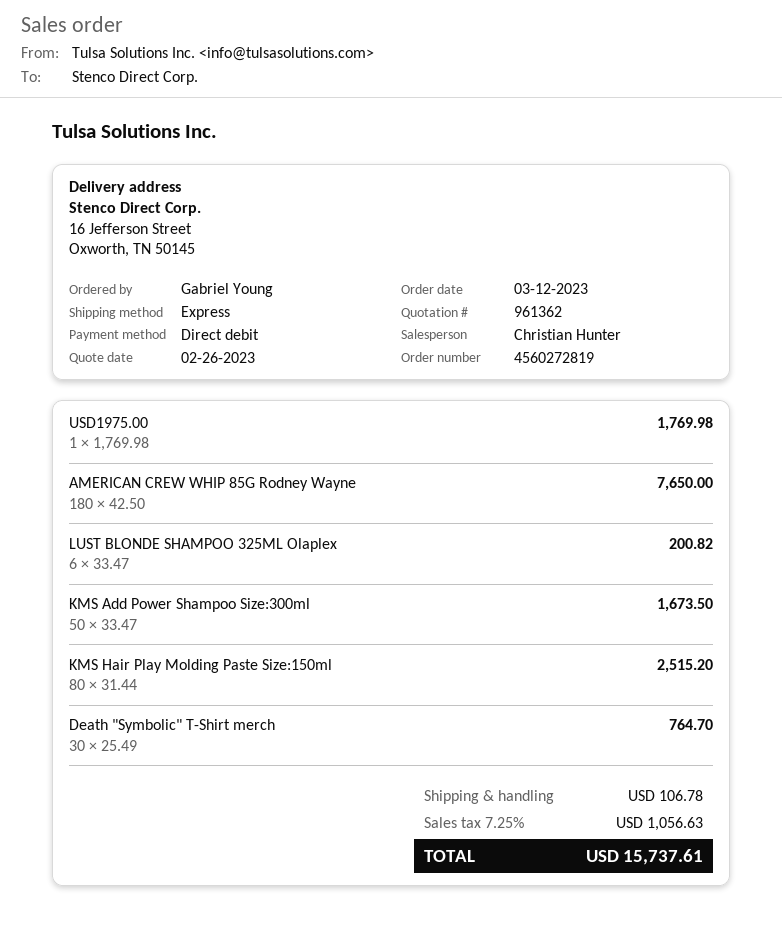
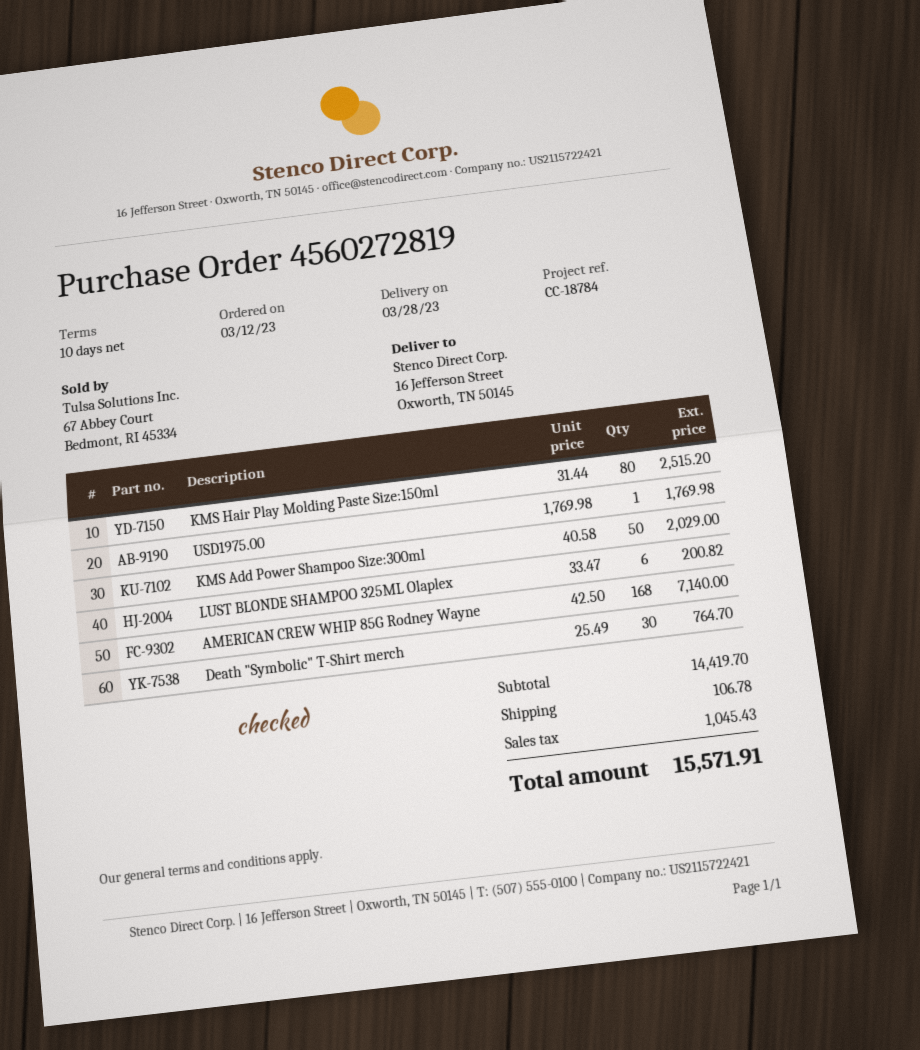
AMERICAN CREW WHIP 85G Rodney Wayne: 180 x 42.50 = 7650.00 -> 168 x 42.50 = 7140.00
KMS Add Power Shampoo Size:300ml: 50 x 33.47 = 1673.50 -> 50 x 40.58 = 2029.00
tax: 1056.63 -> 1045.43
total: 15737.61 -> 15571.91

